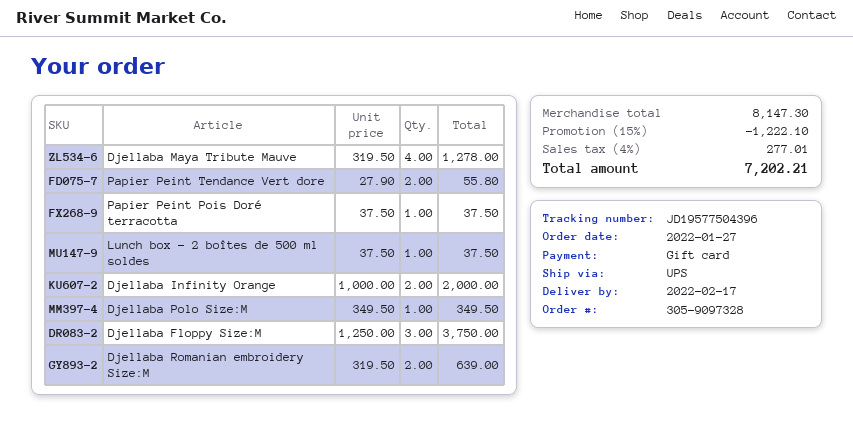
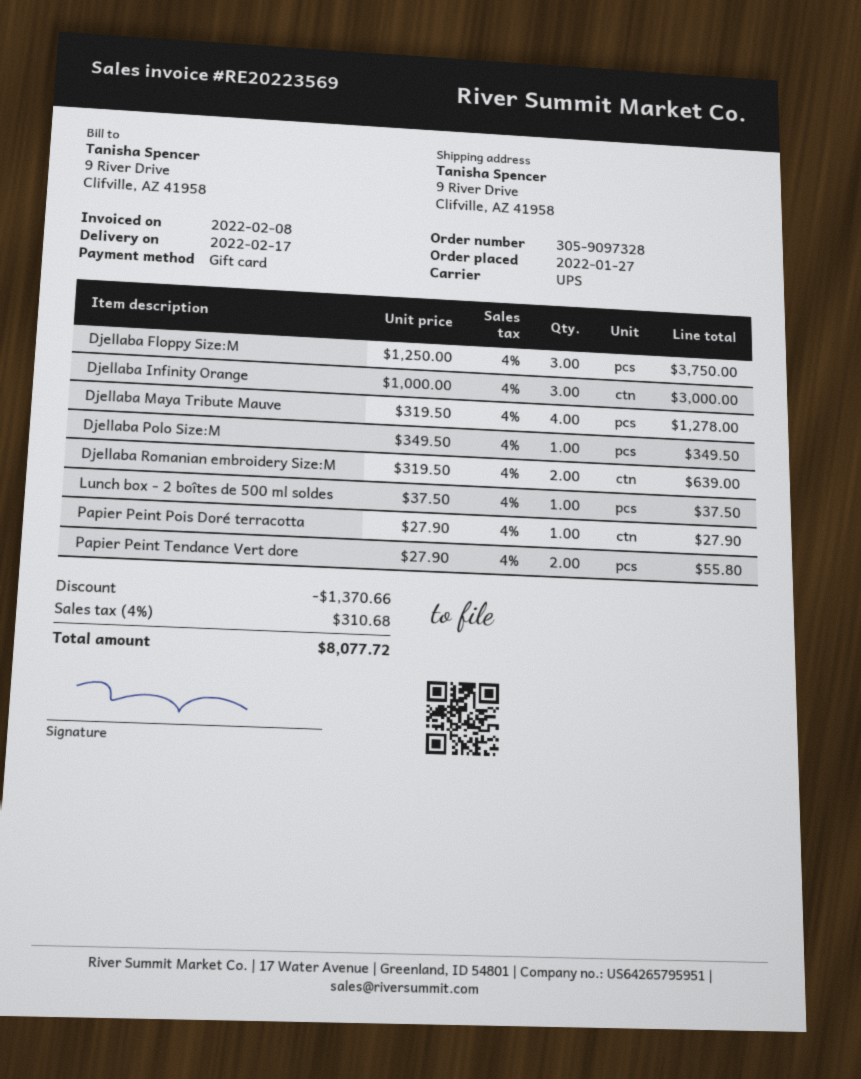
Papier Peint Pois Doré terracotta: 1 x 37.50 = 37.50 -> 1 x 27.90 = 27.90
Djellaba Infinity Orange: 2 x 1000.00 = 2000.00 -> 3 x 1000.00 = 3000.00
discount: 1222.10 -> 1370.66
tax: 4% = 277.01 -> 4% = 310.68
total: 7202.21 -> 8077.72

